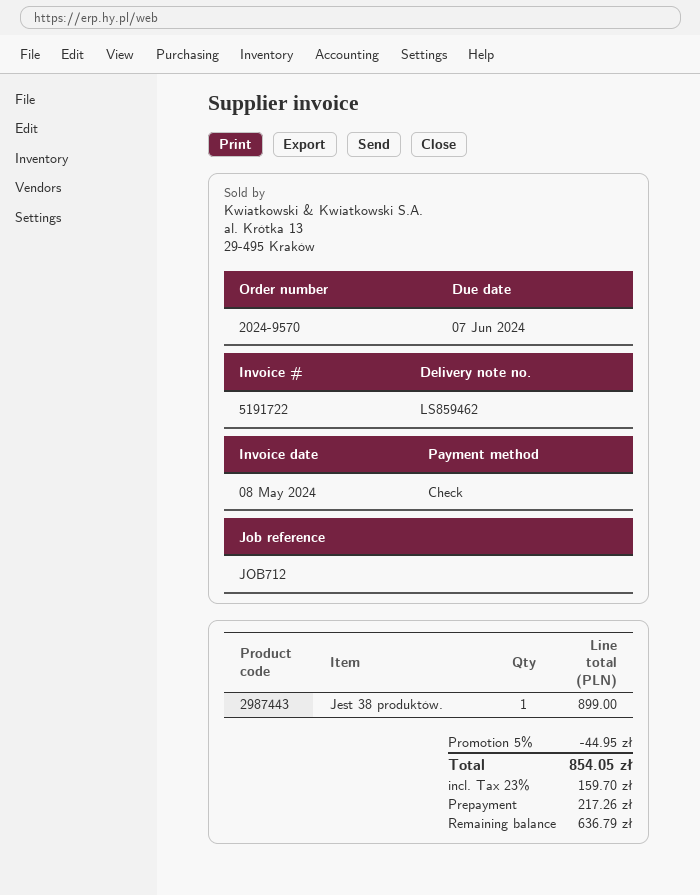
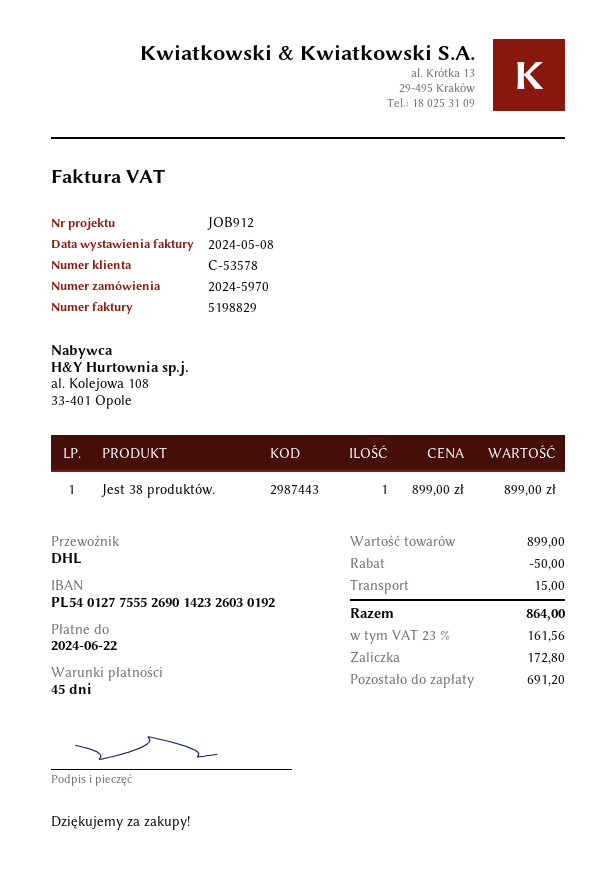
order number: 2024-9570 -> 2024-5970
invoice number: 5191722 -> 5198829
due date: 2024-06-07 -> 2024-06-22
reference: JOB712 -> JOB912
discount: 44.95 -> 50.00
shipping: none -> 15.00
tax: 23% = 159.70 -> 23% = 161.56
total: 854.05 -> 864.00
deposit: 217.26 -> 172.80
balance: 636.79 -> 691.20

